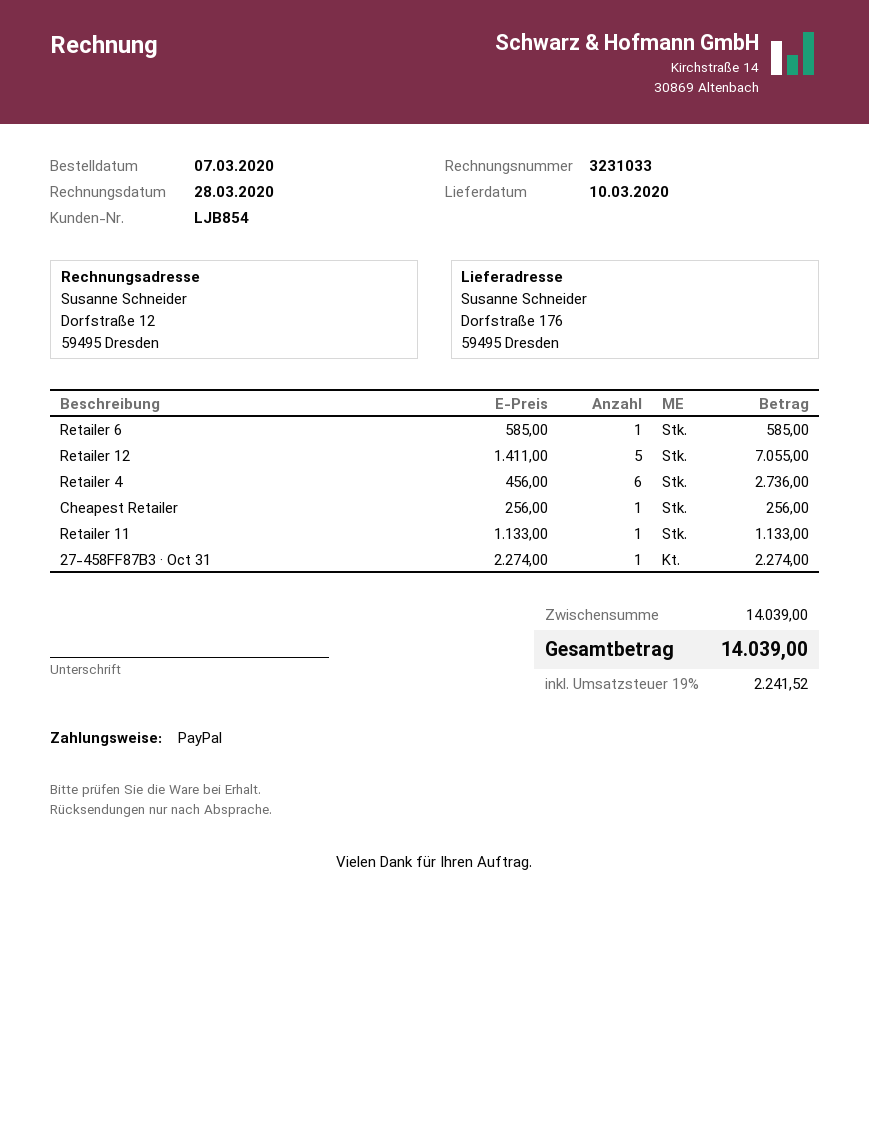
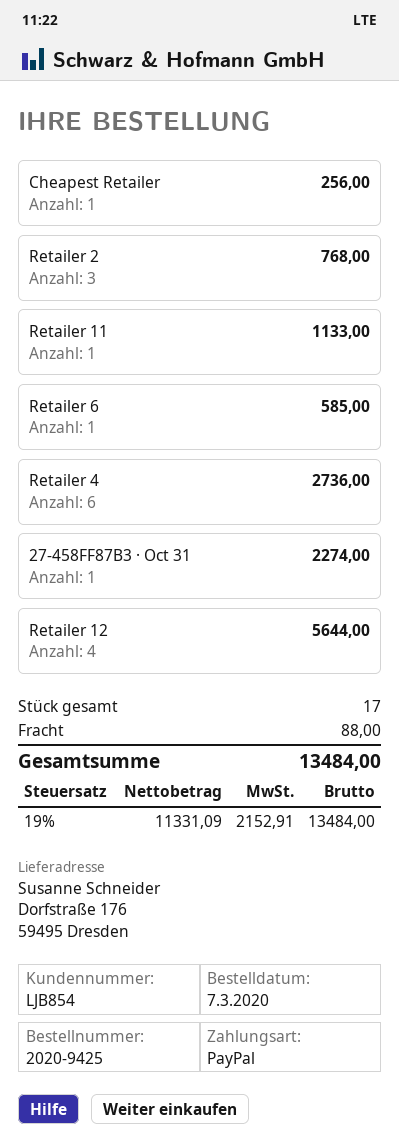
Retailer 12: 5 for 7055.00 -> 4 for 5644.00
Retailer 2: none -> 3 for 768.00
shipping: none -> 88.00
tax: 19% = 2241.52 -> 19% = 2152.91
total: 14039.00 -> 13484.00

